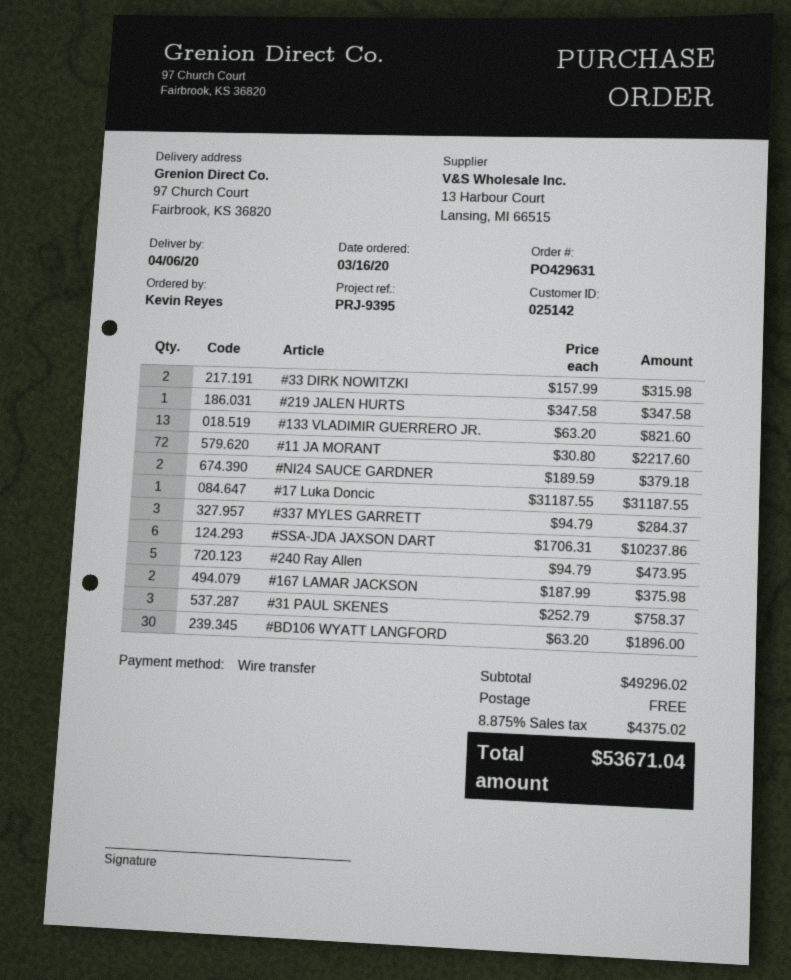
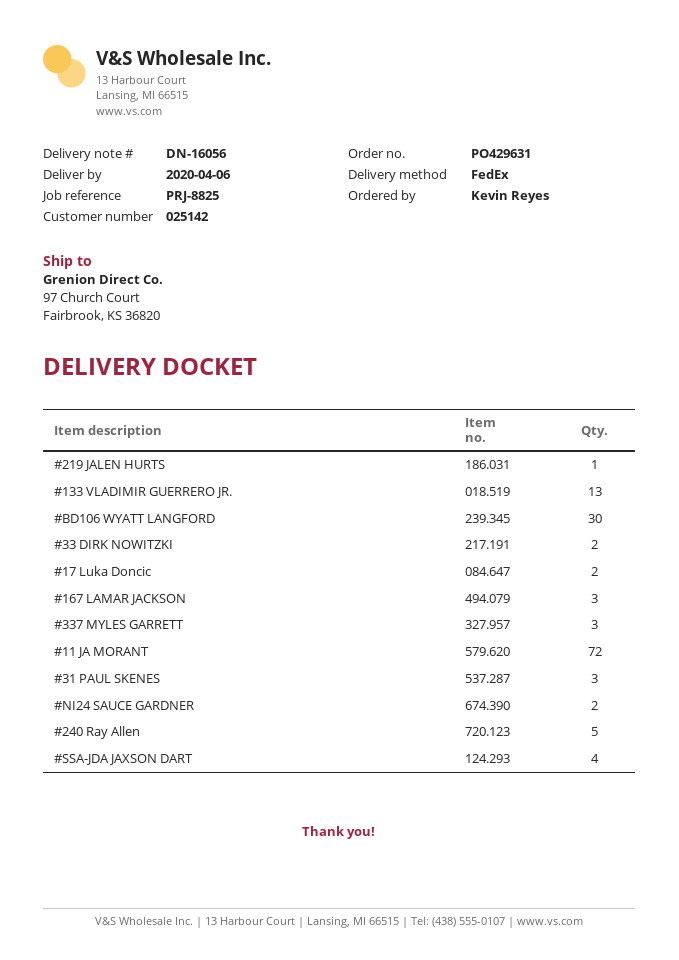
reference: PRJ-9395 -> PRJ-8825
#17 Luka Doncic: 1 -> 2
#SSA-JDA JAXSON DART: 6 -> 4
#167 LAMAR JACKSON: 2 -> 3

